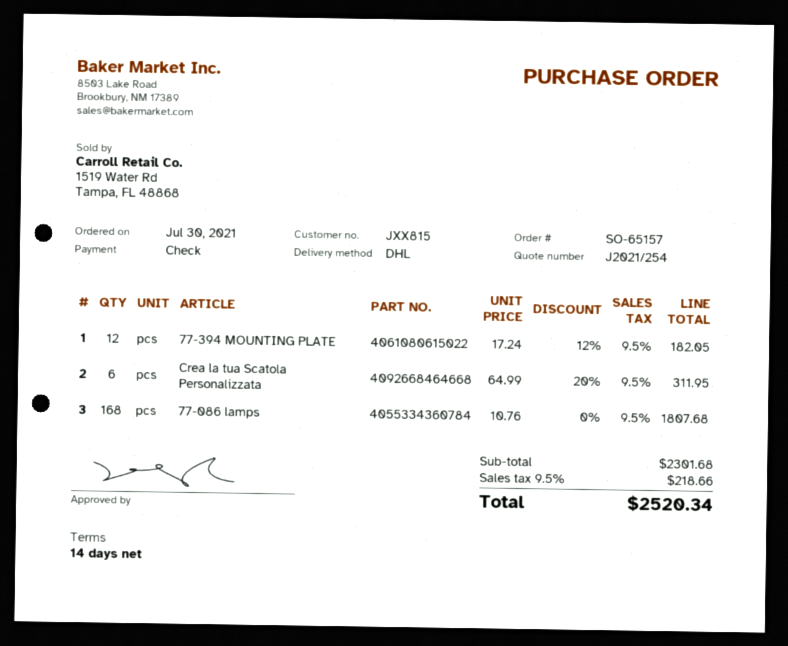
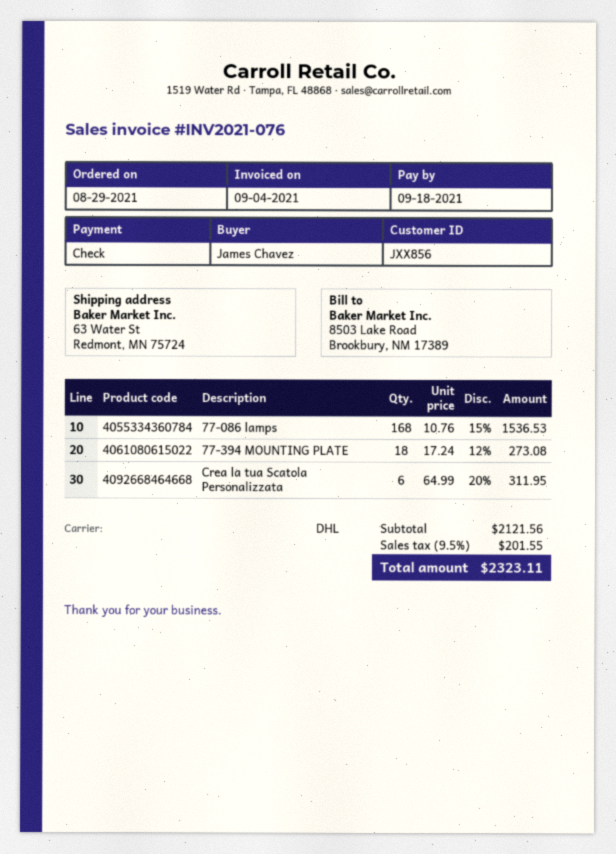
order date: 2021-07-30 -> 2021-08-29
customer number: JXX815 -> JXX856
77-394 MOUNTING PLATE: 12 x 17.24 - 12% = 182.05 -> 18 x 17.24 - 12% = 273.08
77-086 lamps: 168 x 10.76 = 1807.68 -> 168 x 10.76 - 15% = 1536.53
subtotal: 2301.68 -> 2121.56
tax: 9.5% = 218.66 -> 9.5% = 201.55
total: 2520.34 -> 2323.11

